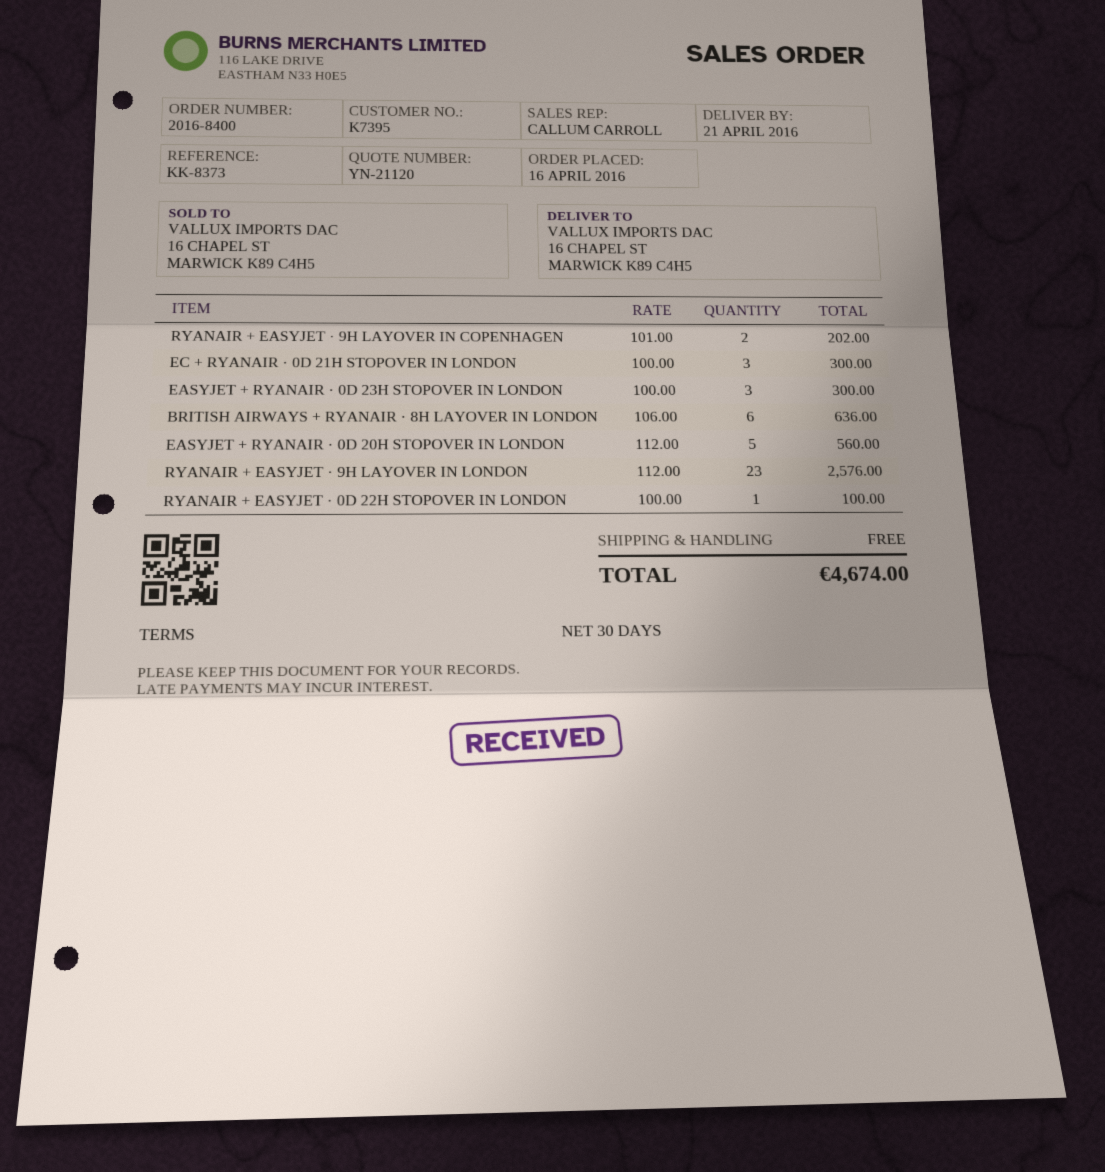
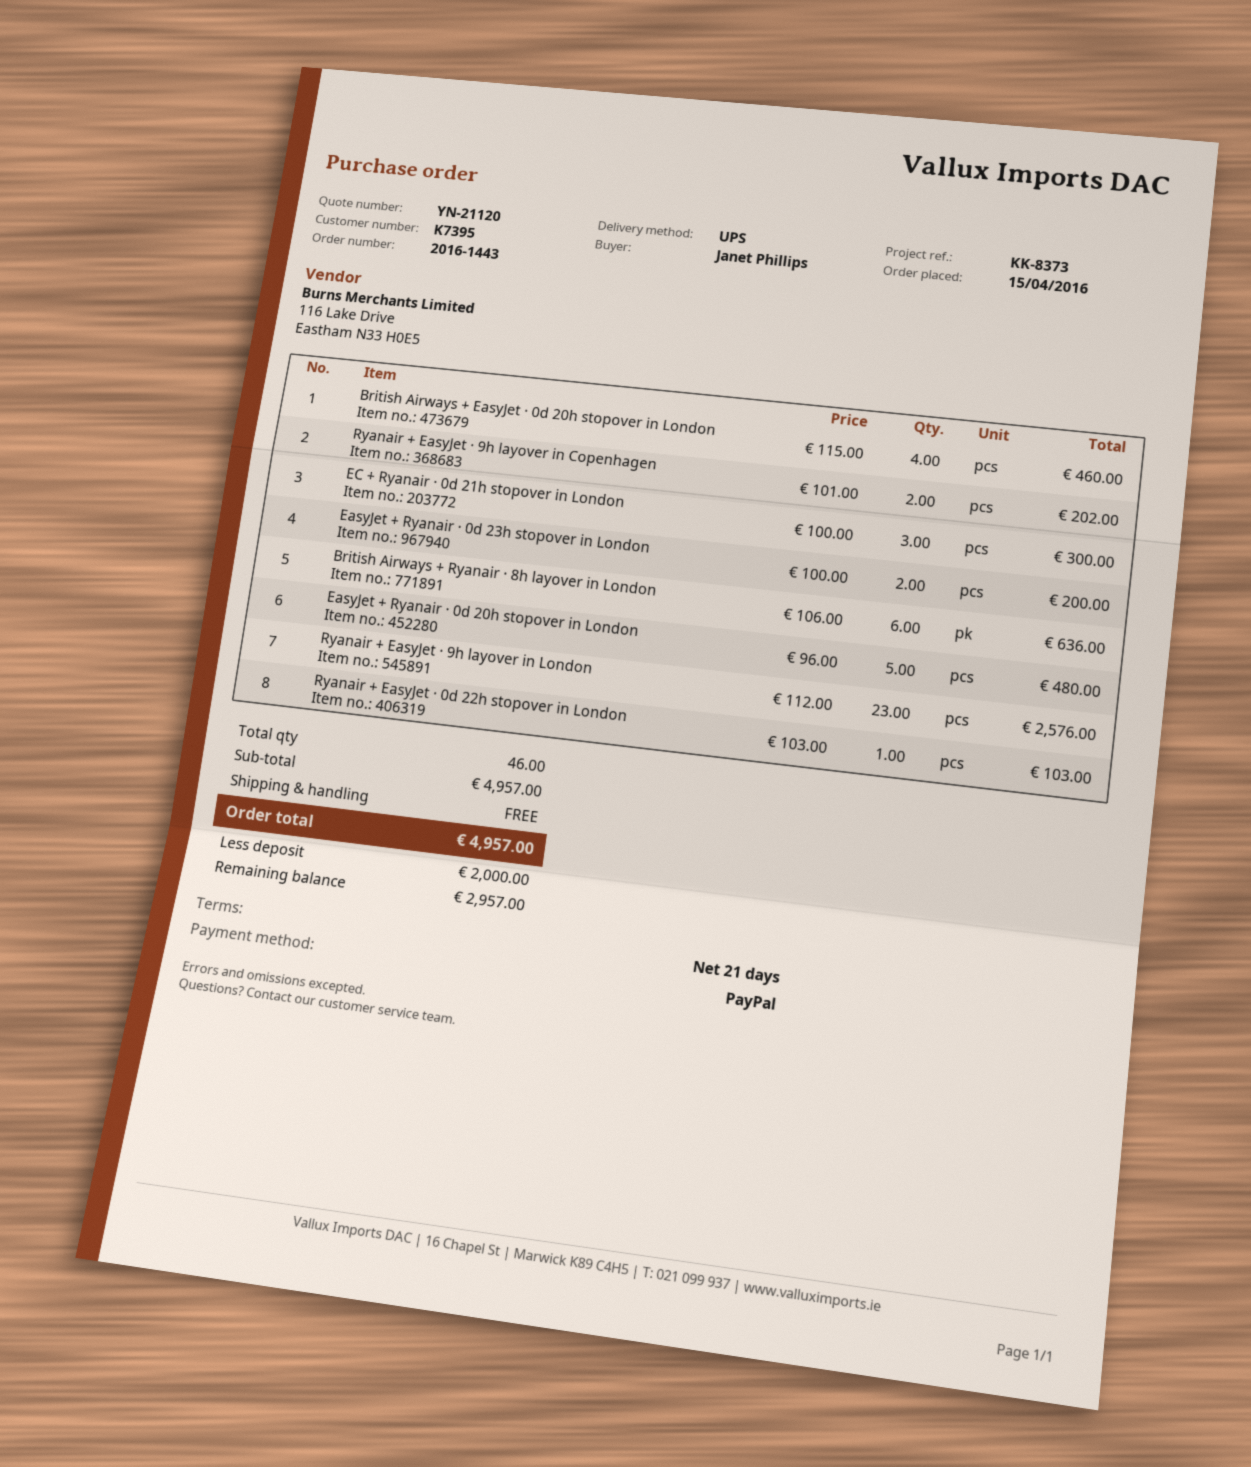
order number: 2016-8400 -> 2016-1443
order date: 2016-04-16 -> 2016-04-15
payment terms: 30 days -> 21 days
EASYJET + RYANAIR · 0D 23H STOPOVER IN LONDON: 3 x 100.00 = 300.00 -> 2 x 100.00 = 200.00
EASYJET + RYANAIR · 0D 20H STOPOVER IN LONDON: 5 x 112.00 = 560.00 -> 5 x 96.00 = 480.00
RYANAIR + EASYJET · 0D 22H STOPOVER IN LONDON: 1 x 100.00 = 100.00 -> 1 x 103.00 = 103.00
British Airways + EasyJet · 0d 20h stopover in London: none -> 4 x 115.00 = 460.00
total: 4674.00 -> 4957.00

